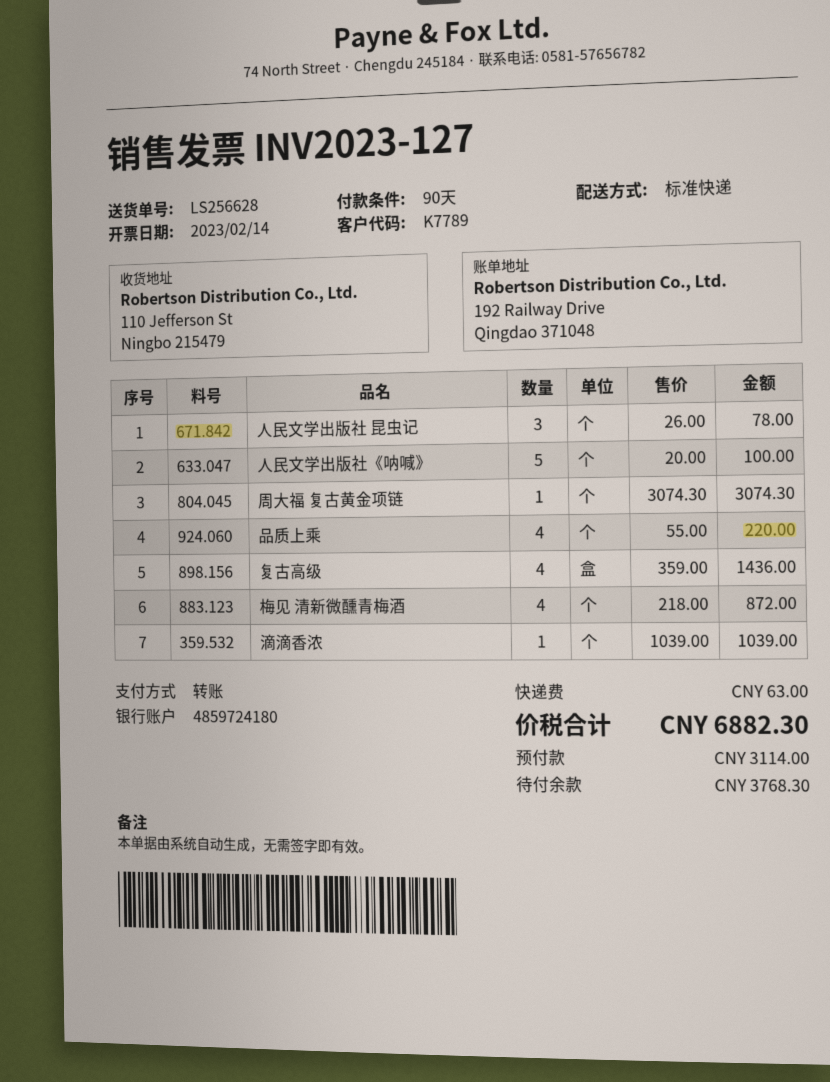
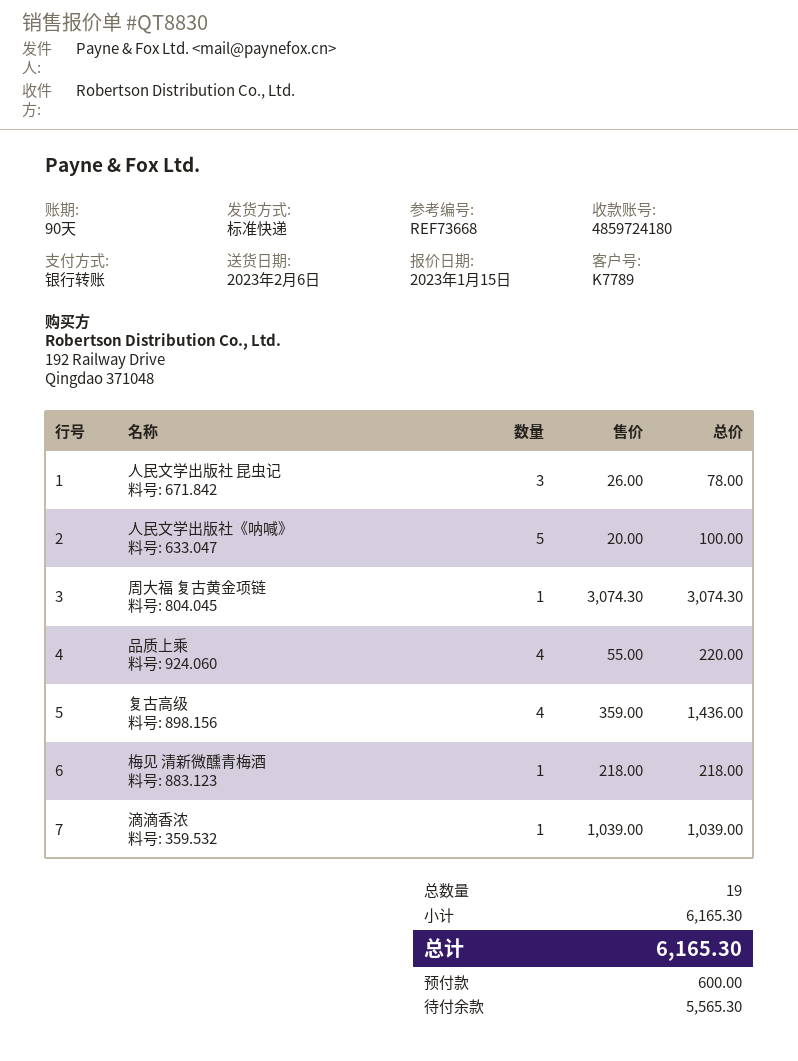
梅见 清新微醺青梅酒: 4 x 218.00 = 872.00 -> 1 x 218.00 = 218.00
shipping: 63.00 -> none
total: 6882.30 -> 6165.30
deposit: 3114.00 -> 600.00
balance: 3768.30 -> 5565.30

